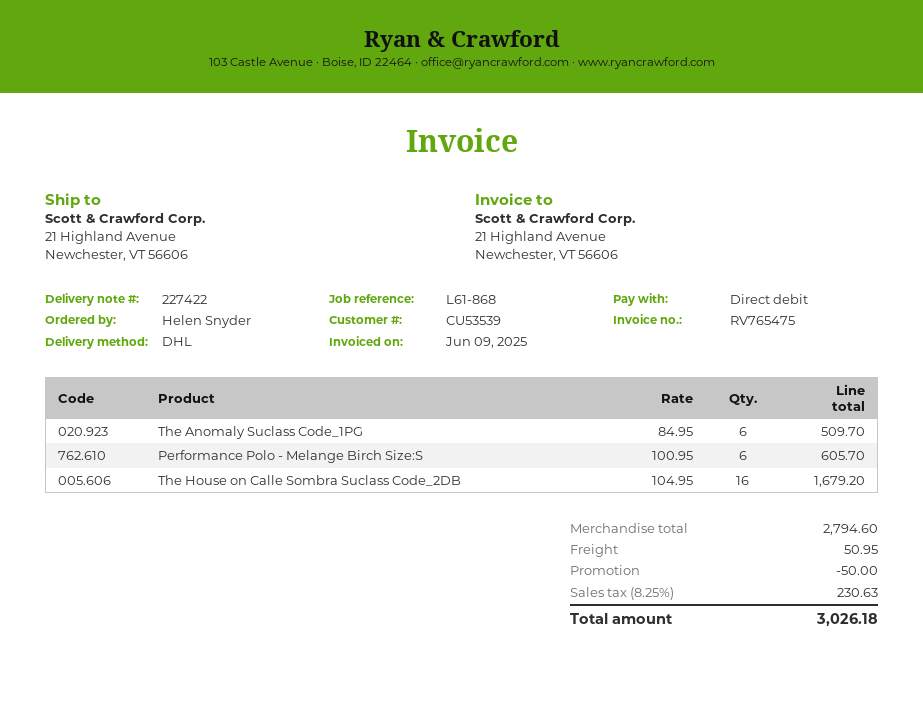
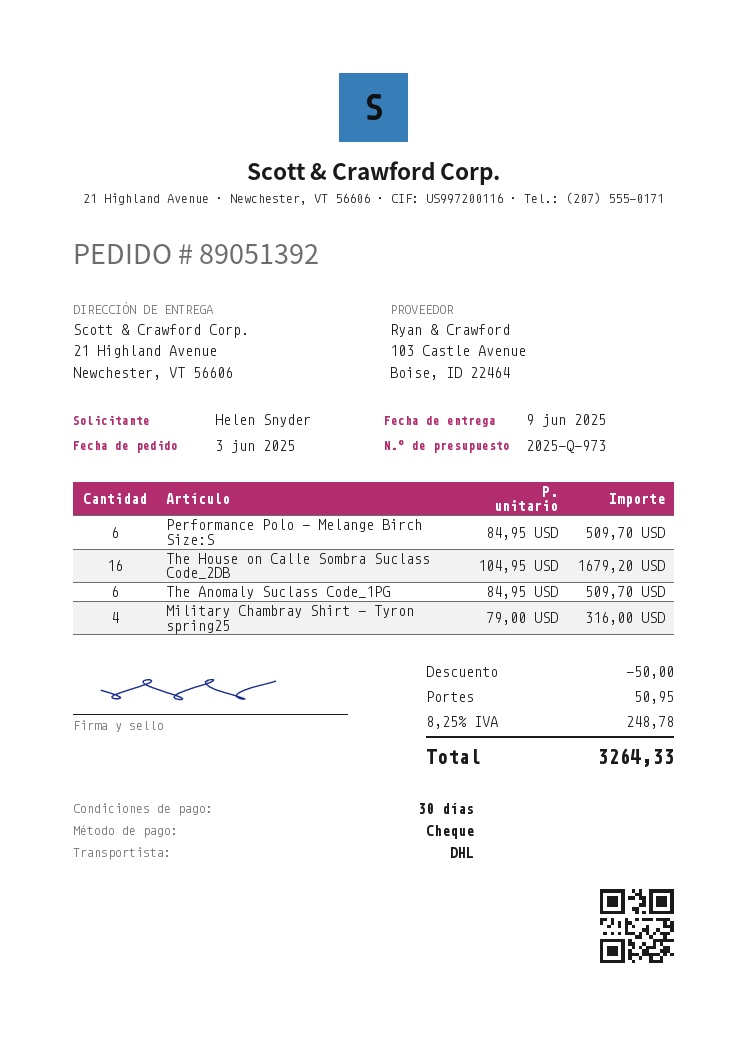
payment method: direct debit -> cheque
Performance Polo - Melange Birch Size:S: 6 x 100.95 = 605.70 -> 6 x 84.95 = 509.70
Military Chambray Shirt - Tyron spring25: none -> 4 x 79.00 = 316.00
tax: 8.25% = 230.63 -> 8.25% = 248.78
total: 3026.18 -> 3264.33

